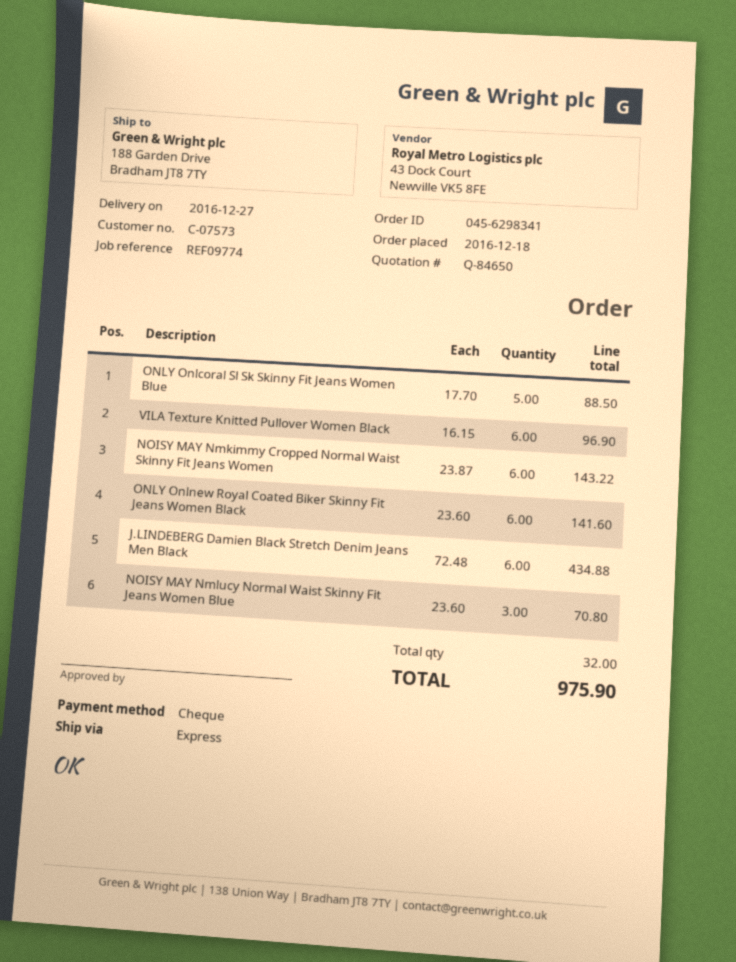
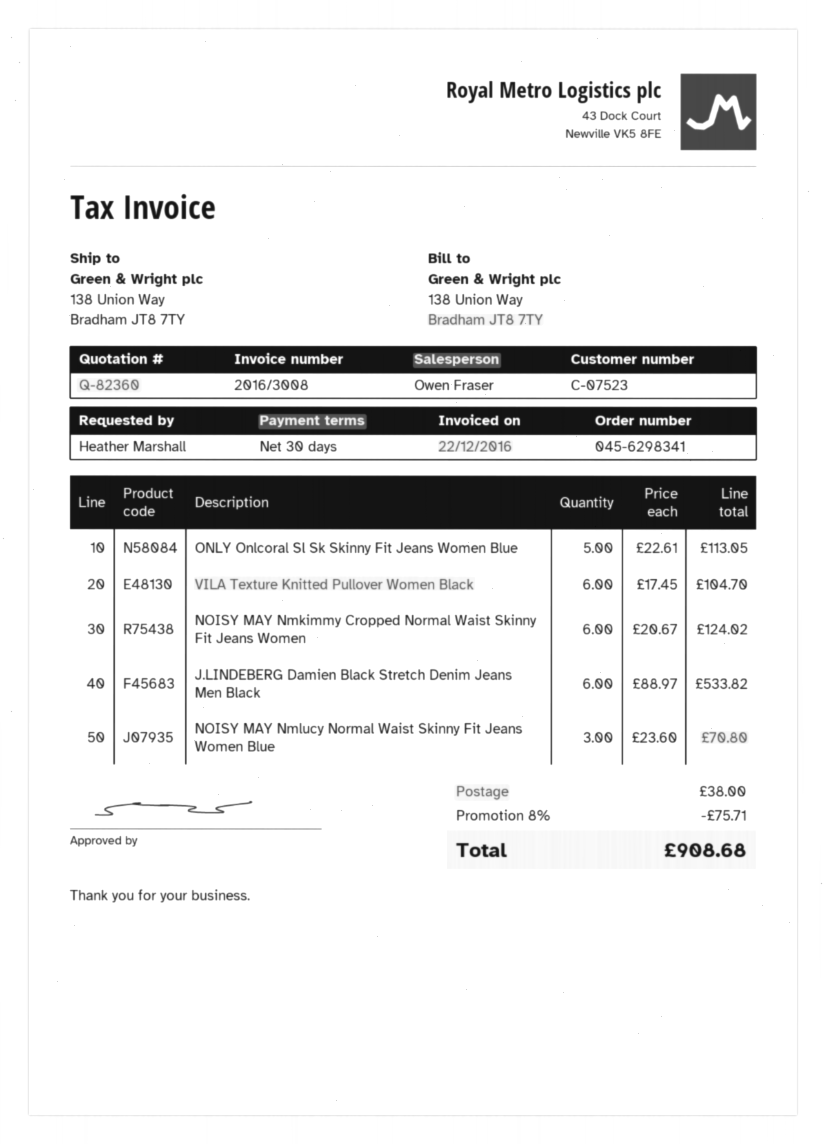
quote number: Q-84650 -> Q-82360
customer number: C-07573 -> C-07523
ship to: 188 Garden Drive, Bradham JT8 7TY -> 138 Union Way, Bradham JT8 7TY
ONLY Onlcoral Sl Sk Skinny Fit Jeans Women Blue: 5 x 17.70 = 88.50 -> 5 x 22.61 = 113.05
VILA Texture Knitted Pullover Women Black: 6 x 16.15 = 96.90 -> 6 x 17.45 = 104.70
NOISY MAY Nmkimmy Cropped Normal Waist Skinny Fit Jeans Women: 6 x 23.87 = 143.22 -> 6 x 20.67 = 124.02
ONLY Onlnew Royal Coated Biker Skinny Fit Jeans Women Black: 6 x 23.60 = 141.60 -> none
J.LINDEBERG Damien Black Stretch Denim Jeans Men Black: 6 x 72.48 = 434.88 -> 6 x 88.97 = 533.82
discount: none -> 8% = 75.71
shipping: none -> 38.00
total: 975.90 -> 908.68

